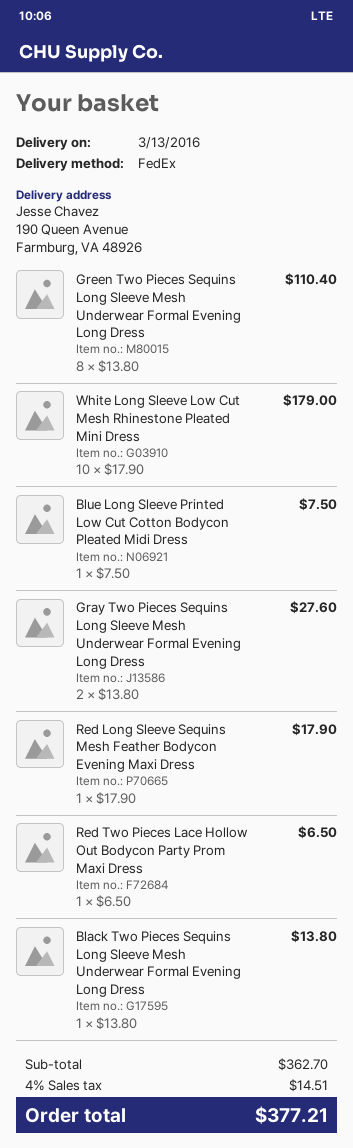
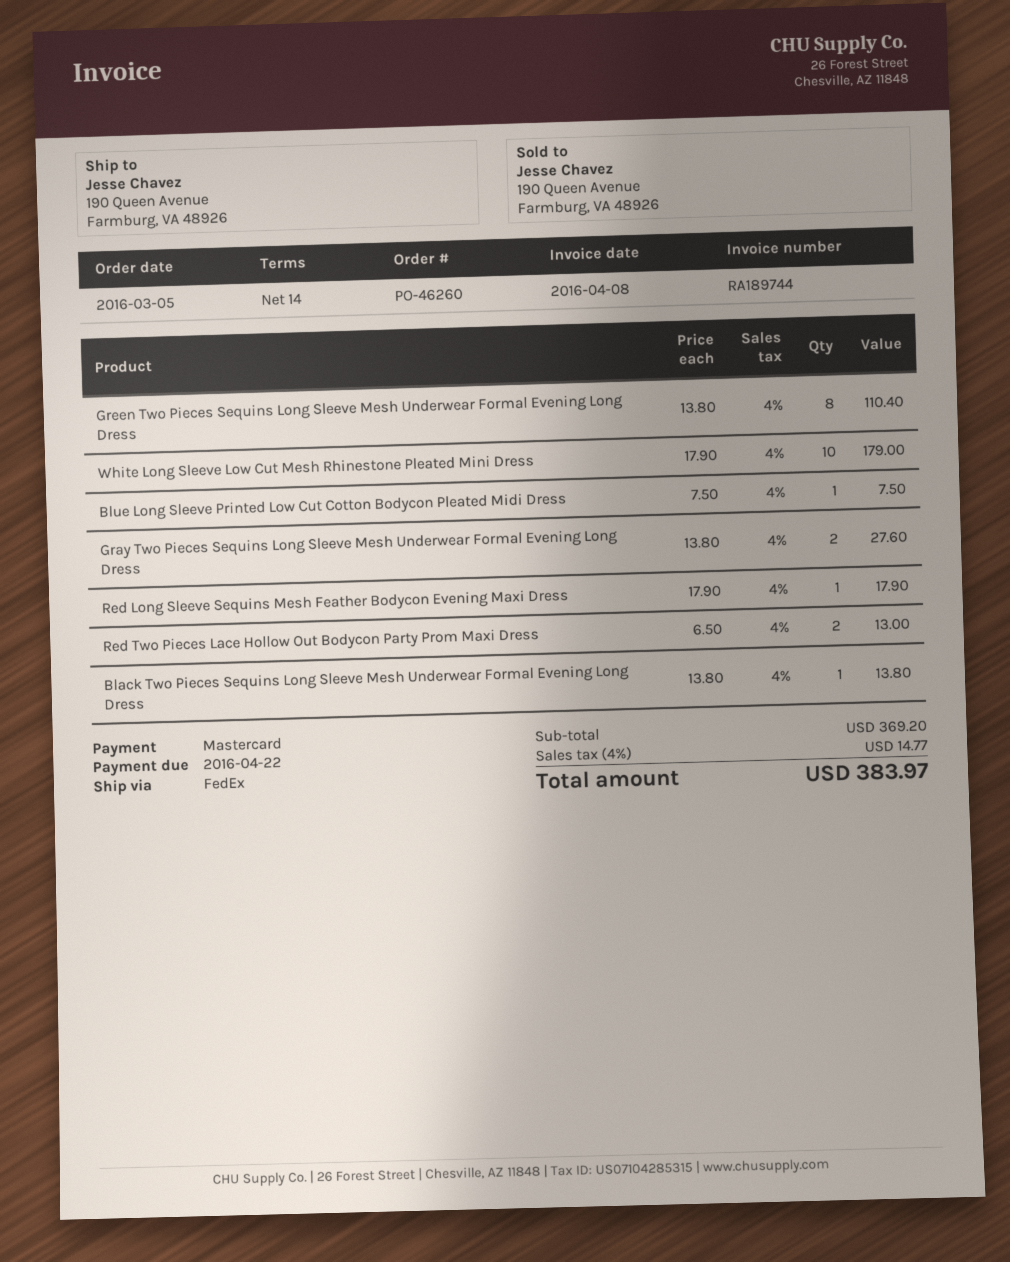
Red Two Pieces Lace Hollow Out Bodycon Party Prom Maxi Dress: 1 x 6.50 = 6.50 -> 2 x 6.50 = 13.00
subtotal: 362.70 -> 369.20
tax: 4% = 14.51 -> 4% = 14.77
total: 377.21 -> 383.97

